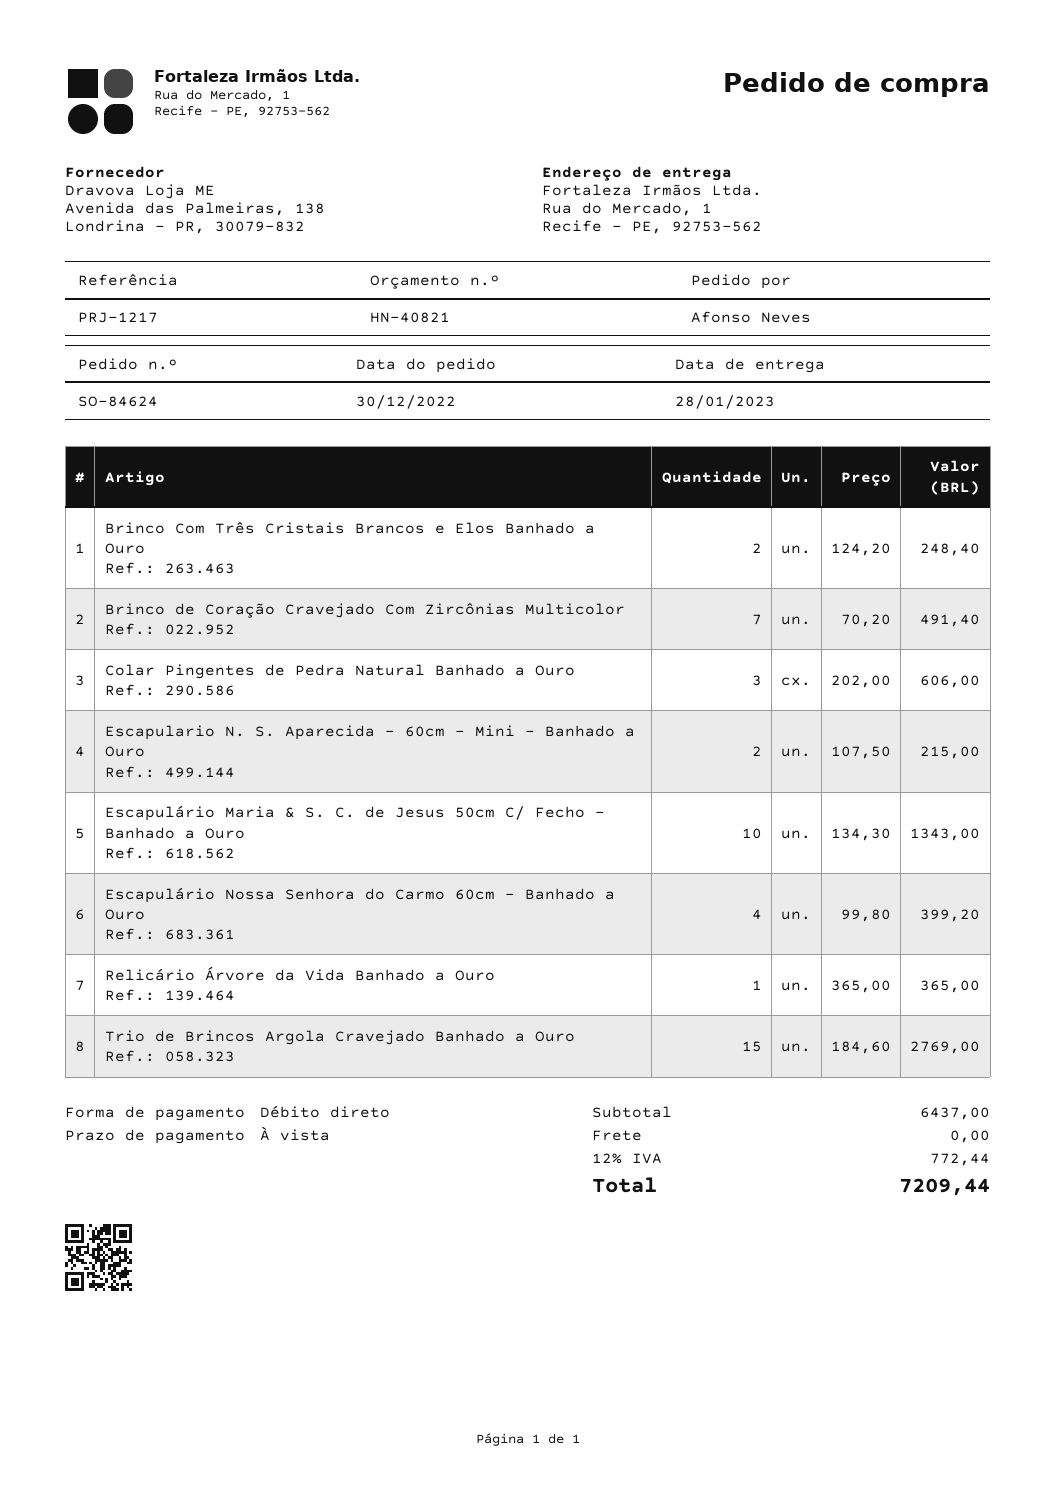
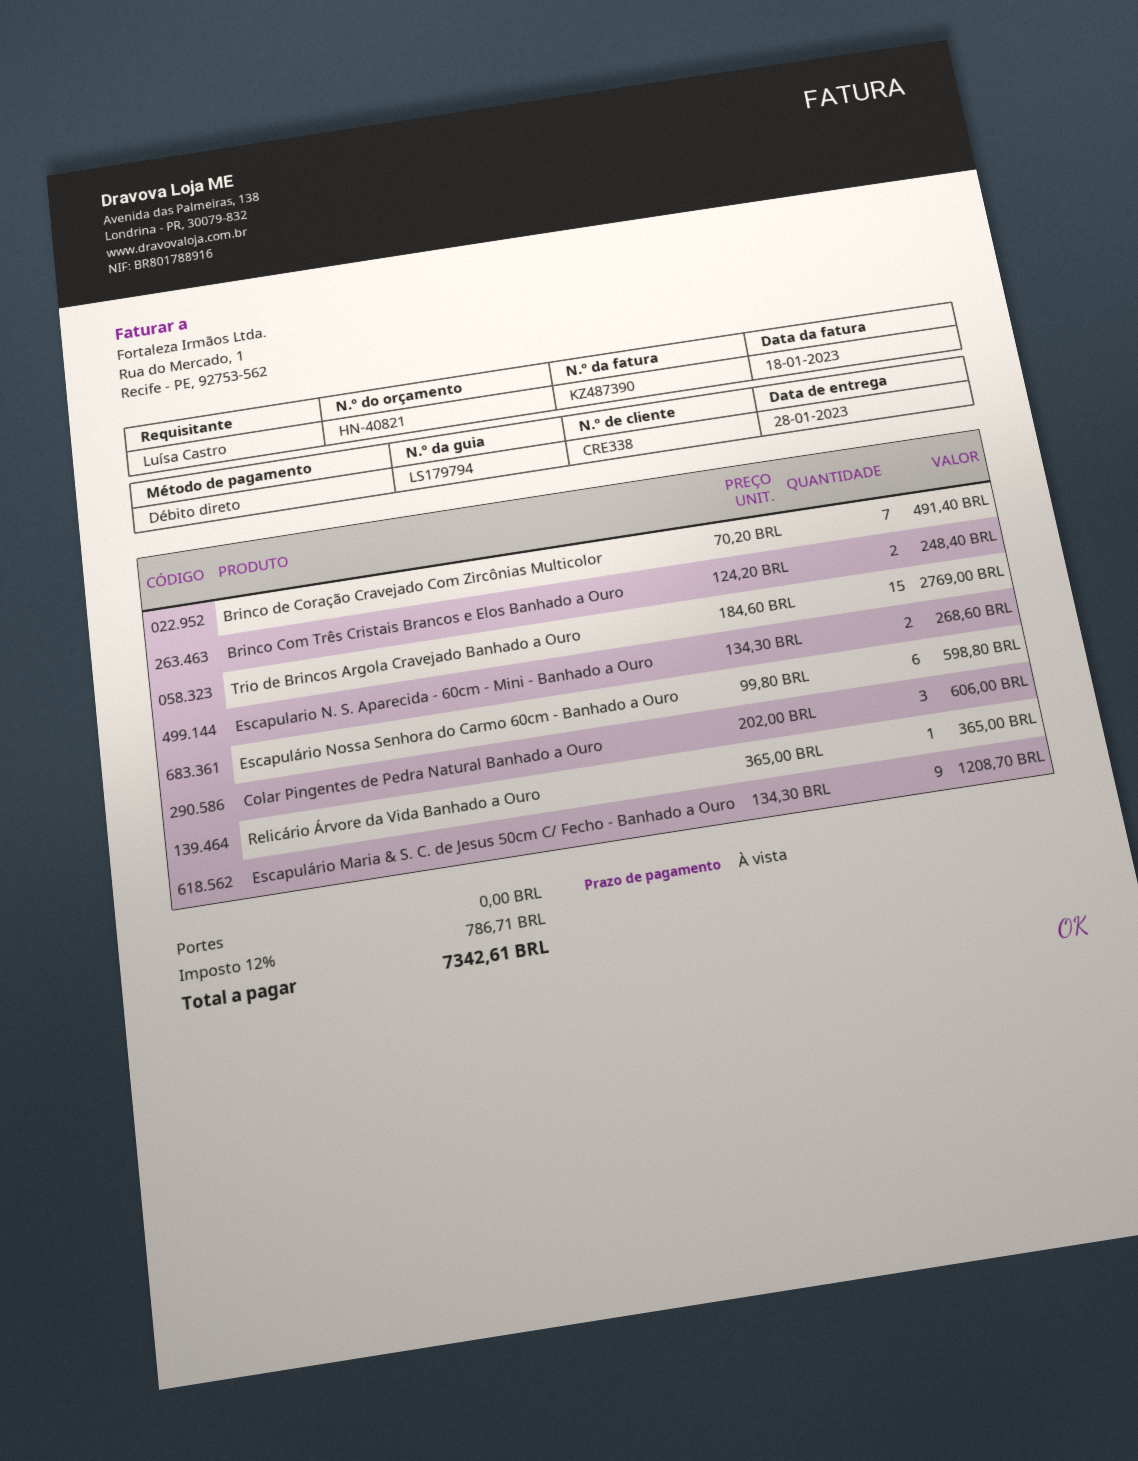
ordered by: Afonso Neves -> Luísa Castro
Escapulario N. S. Aparecida - 60cm - Mini - Banhado a Ouro: 2 x 107.50 = 215.00 -> 2 x 134.30 = 268.60
Escapulário Maria & S. C. de Jesus 50cm C/ Fecho - Banhado a Ouro: 10 x 134.30 = 1343.00 -> 9 x 134.30 = 1208.70
Escapulário Nossa Senhora do Carmo 60cm - Banhado a Ouro: 4 x 99.80 = 399.20 -> 6 x 99.80 = 598.80
tax: 12% = 772.44 -> 12% = 786.71
total: 7209.44 -> 7342.61

